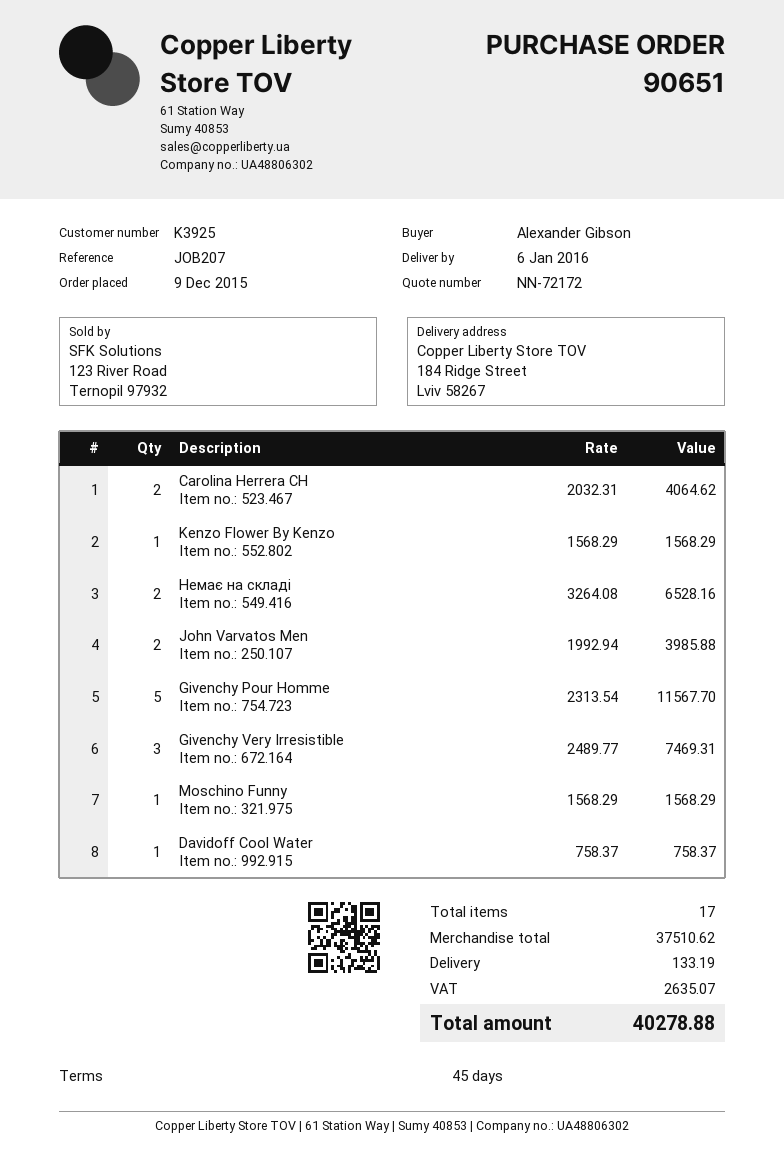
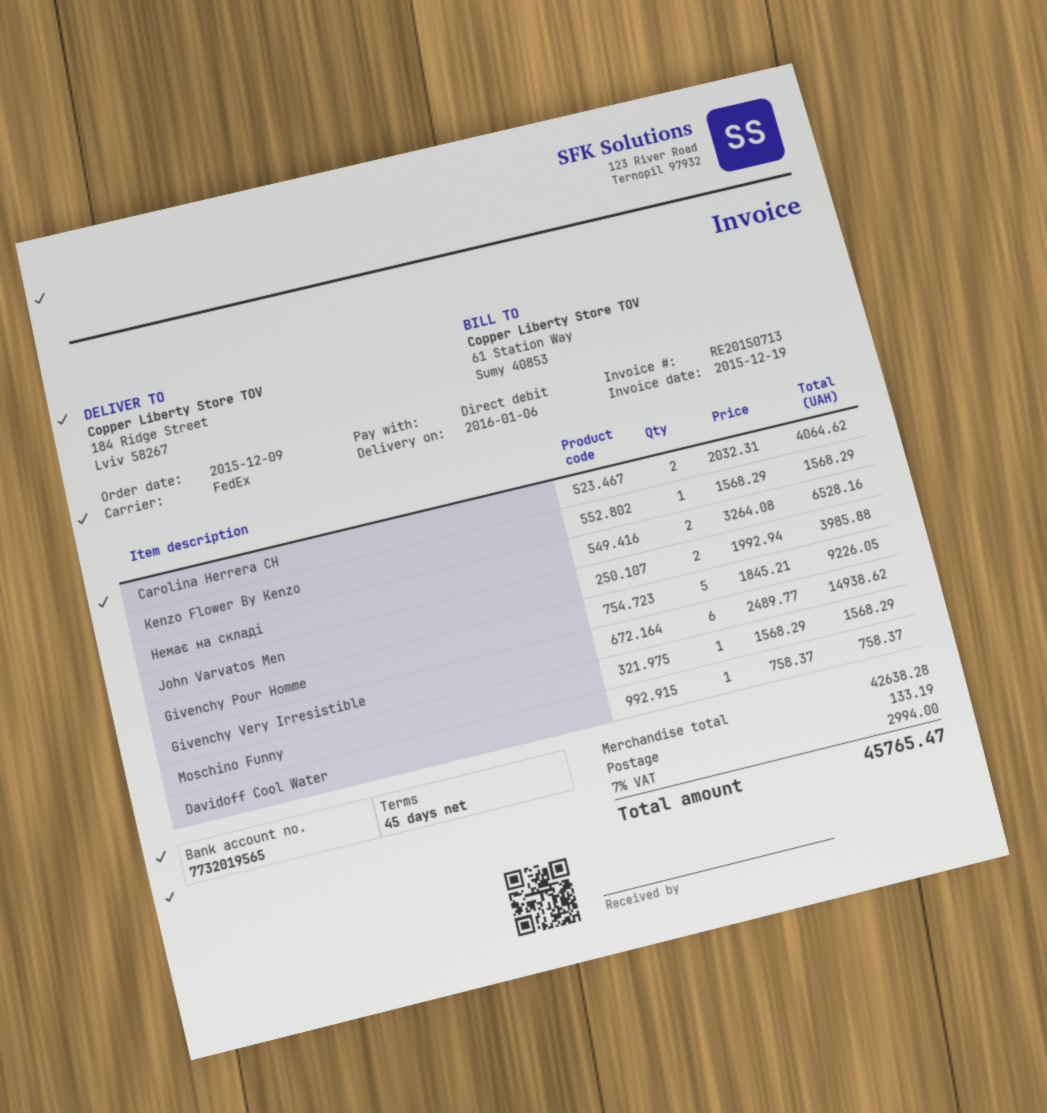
Givenchy Pour Homme: 5 x 2313.54 = 11567.70 -> 5 x 1845.21 = 9226.05
Givenchy Very Irresistible: 3 x 2489.77 = 7469.31 -> 6 x 2489.77 = 14938.62
subtotal: 37510.62 -> 42638.28
tax: 2635.07 -> 2994.00
total: 40278.88 -> 45765.47

